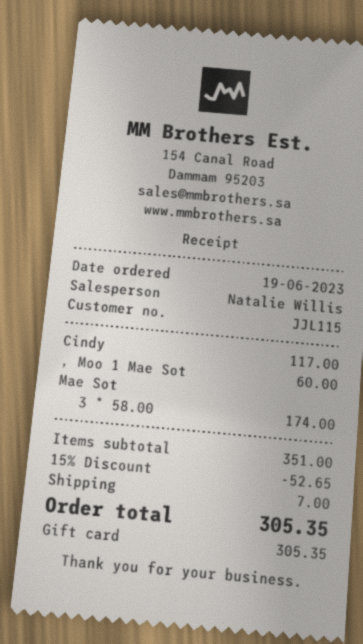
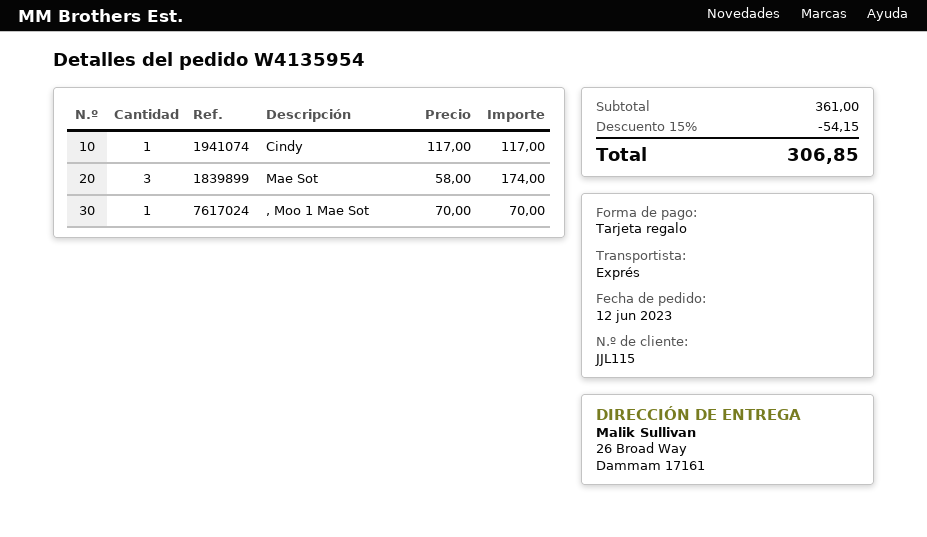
order date: 2023-06-19 -> 2023-06-12
, Moo 1 Mae Sot: 1 x 60.00 = 60.00 -> 1 x 70.00 = 70.00
subtotal: 351.00 -> 361.00
discount: 15% = 52.65 -> 15% = 54.15
shipping: 7.00 -> none
total: 305.35 -> 306.85

